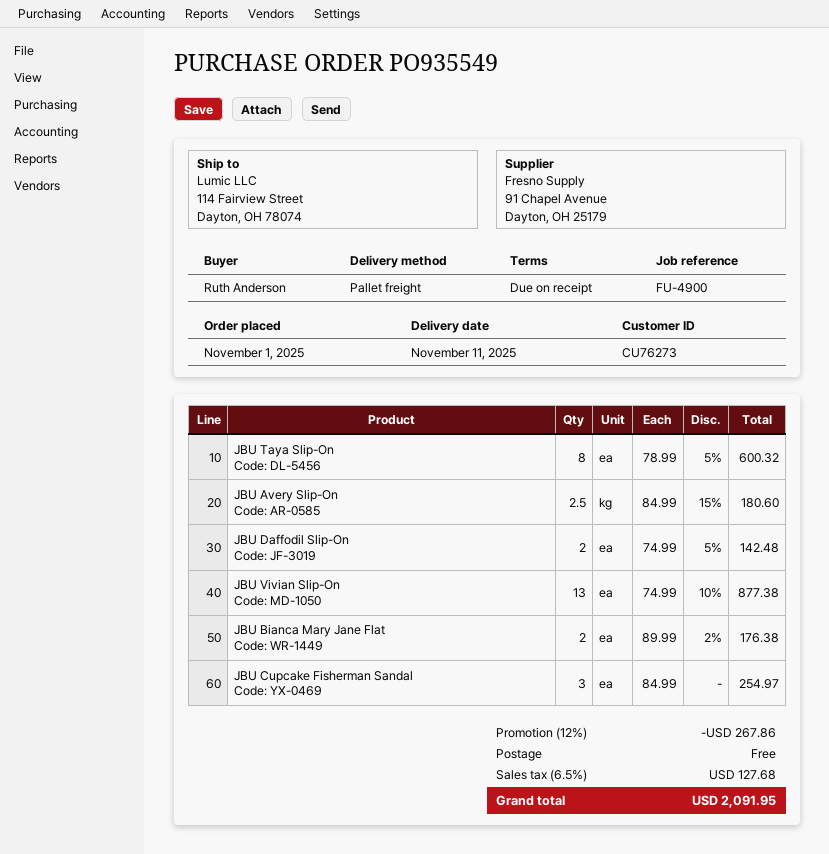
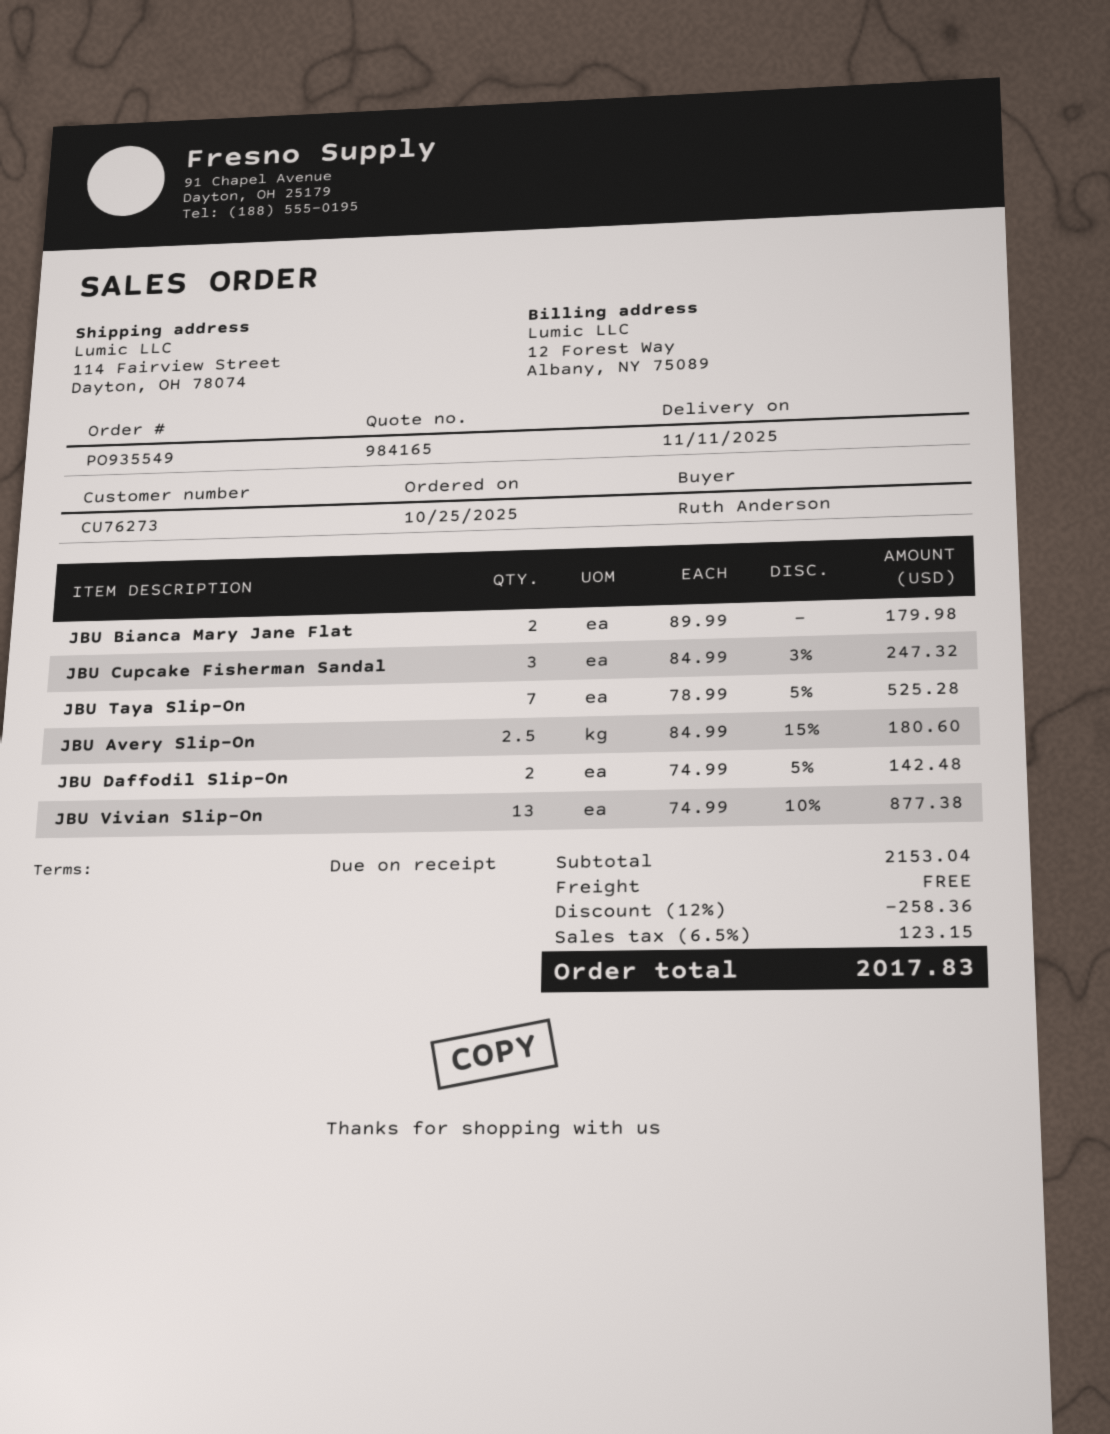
order date: 2025-11-01 -> 2025-10-25
JBU Taya Slip-On: 8 x 78.99 - 5% = 600.32 -> 7 x 78.99 - 5% = 525.28
JBU Bianca Mary Jane Flat: 2 x 89.99 - 2% = 176.38 -> 2 x 89.99 = 179.98
JBU Cupcake Fisherman Sandal: 3 x 84.99 = 254.97 -> 3 x 84.99 - 3% = 247.32
discount: 12% = 267.86 -> 12% = 258.36
tax: 6.5% = 127.68 -> 6.5% = 123.15
total: 2091.95 -> 2017.83

